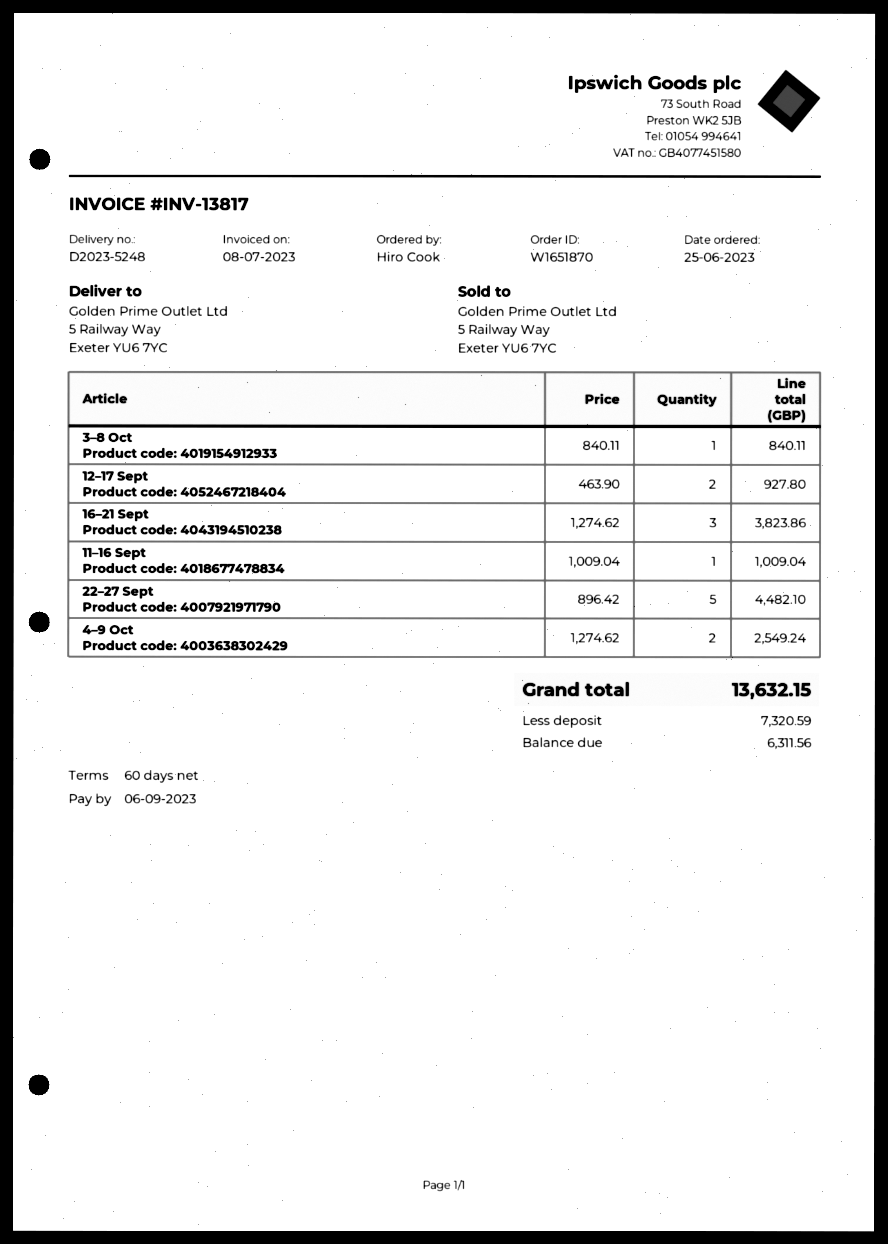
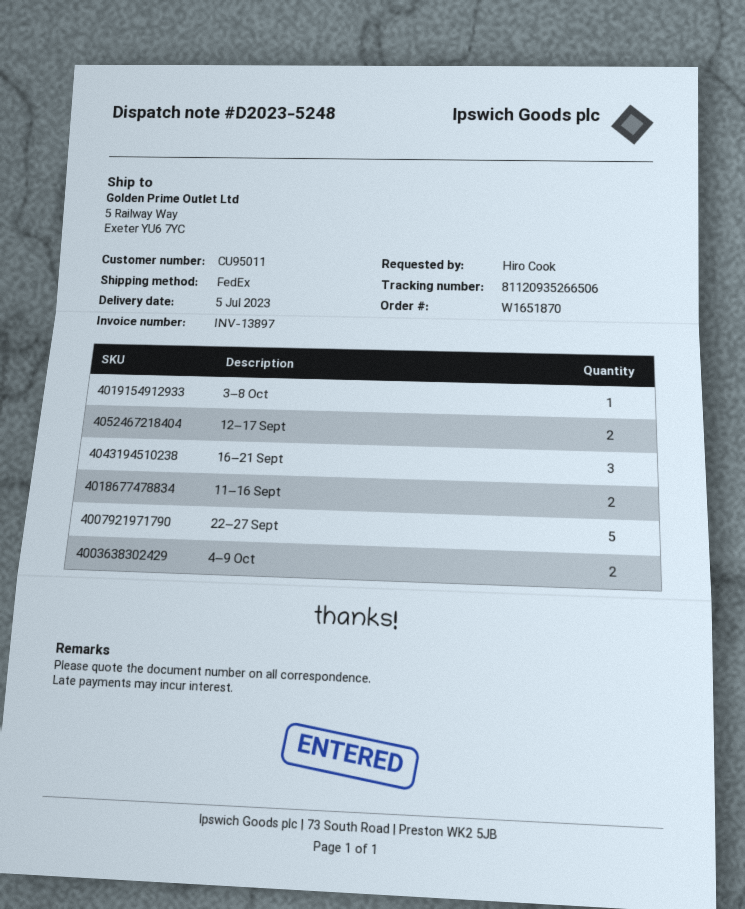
invoice number: INV-13817 -> INV-13897
11–16 Sept: 1 -> 2

